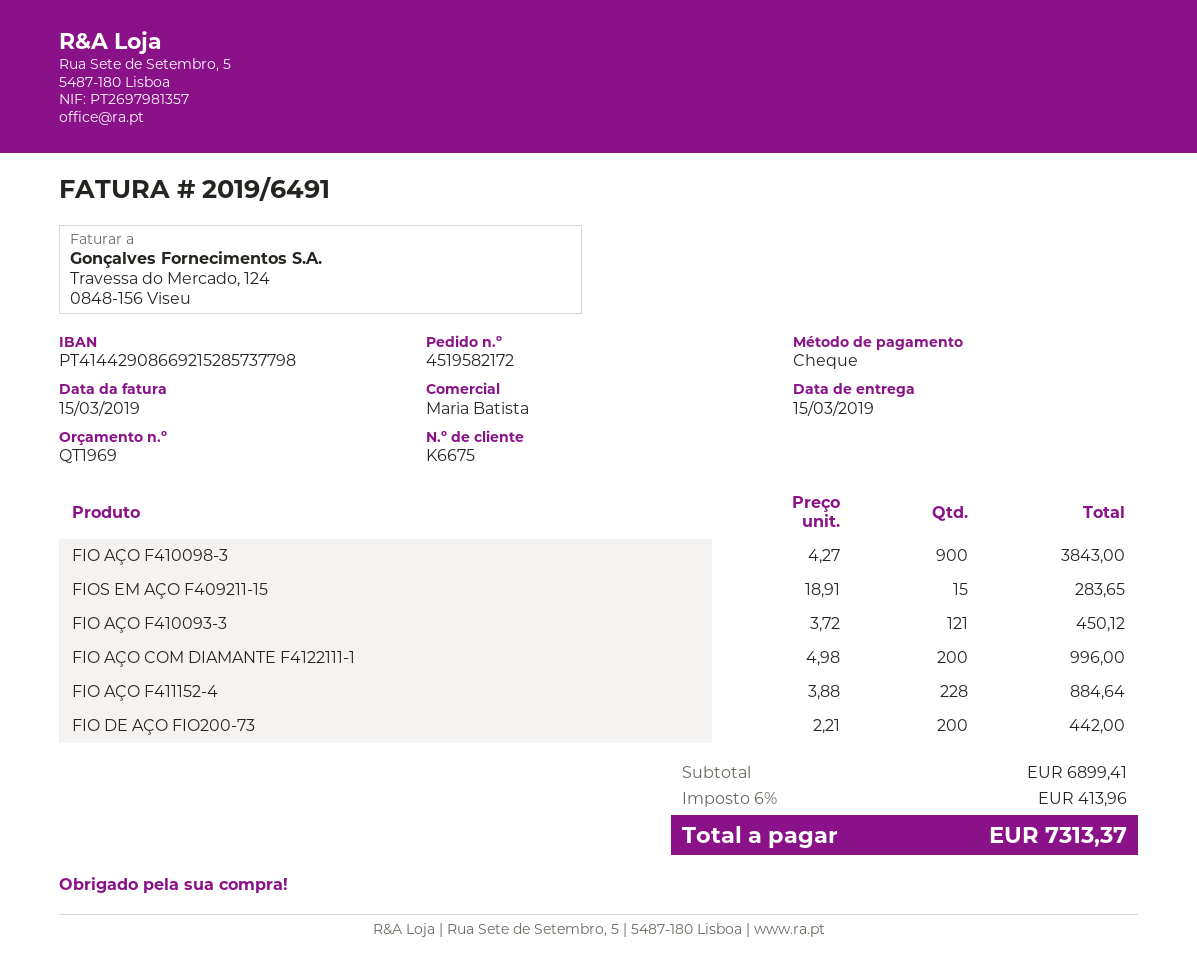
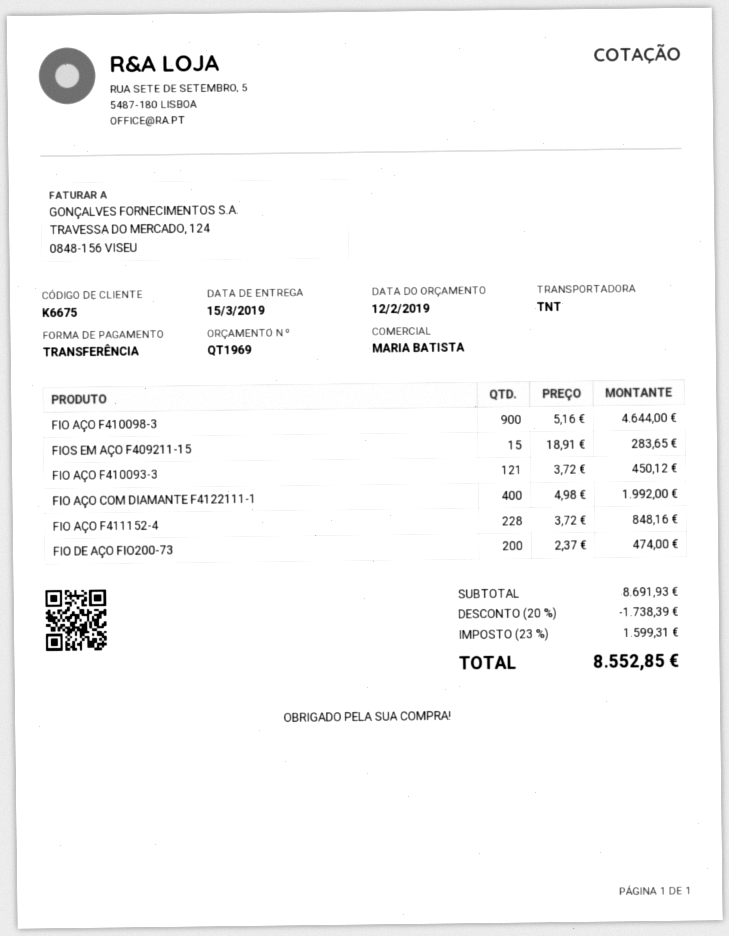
payment method: cheque -> bank transfer
FIO AÇO F410098-3: 900 x 4.27 = 3843.00 -> 900 x 5.16 = 4644.00
FIO AÇO COM DIAMANTE F4122111-1: 200 x 4.98 = 996.00 -> 400 x 4.98 = 1992.00
FIO AÇO F411152-4: 228 x 3.88 = 884.64 -> 228 x 3.72 = 848.16
FIO DE AÇO FIO200-73: 200 x 2.21 = 442.00 -> 200 x 2.37 = 474.00
subtotal: 6899.41 -> 8691.93
discount: none -> 20% = 1738.39
tax: 6% = 413.96 -> 23% = 1599.31
total: 7313.37 -> 8552.85

